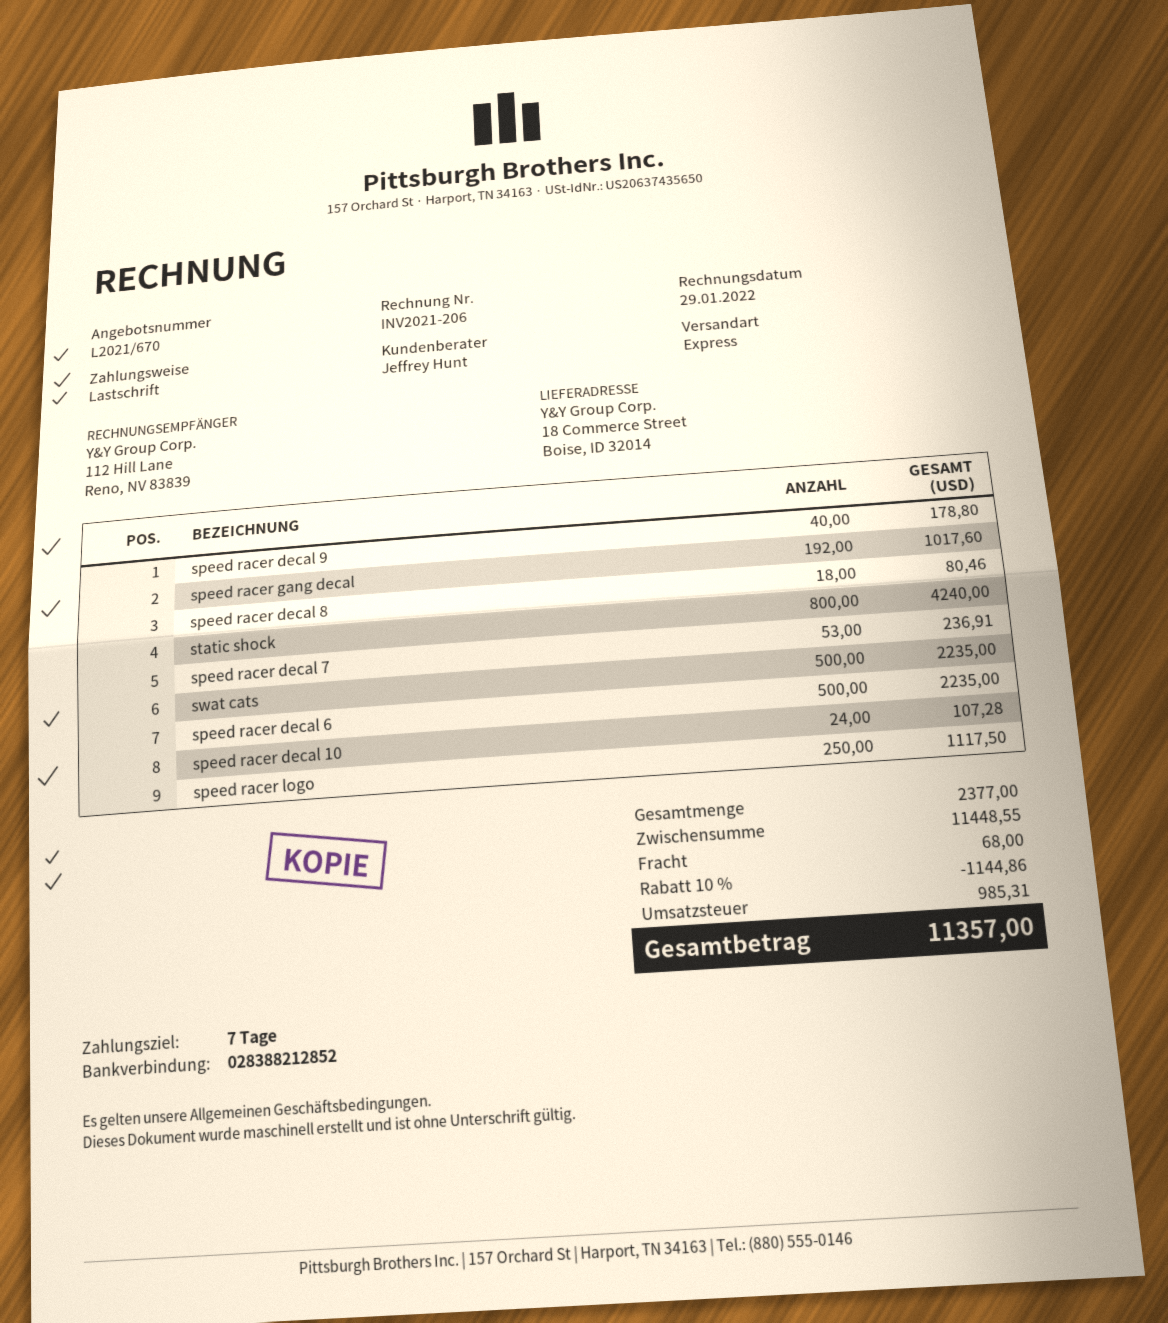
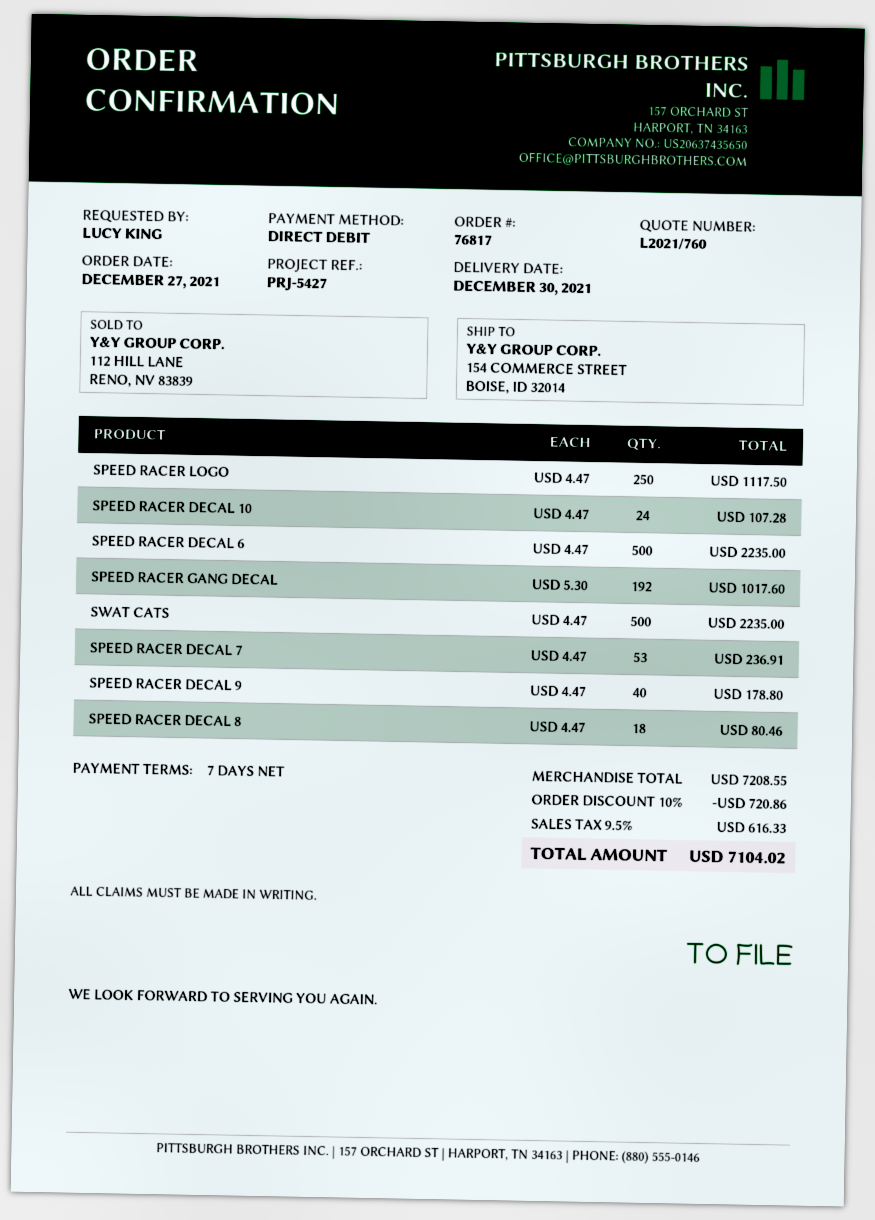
quote number: L2021/670 -> L2021/760
ship to: 18 Commerce Street, Boise, ID 32014 -> 154 COMMERCE STREET, BOISE, ID 32014
static shock: 800 for 4240.00 -> none
subtotal: 11448.55 -> 7208.55
discount: 10% = 1144.86 -> 10% = 720.86
shipping: 68.00 -> none
tax: 985.31 -> 616.33
total: 11357.00 -> 7104.02

